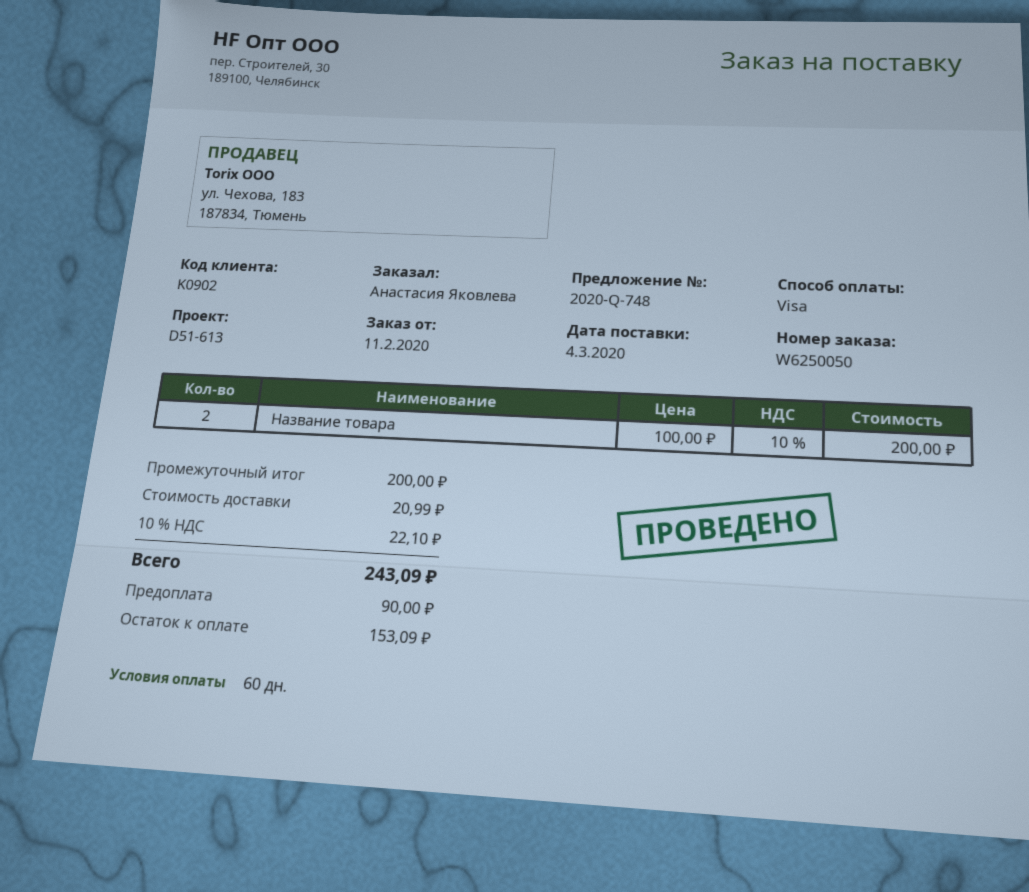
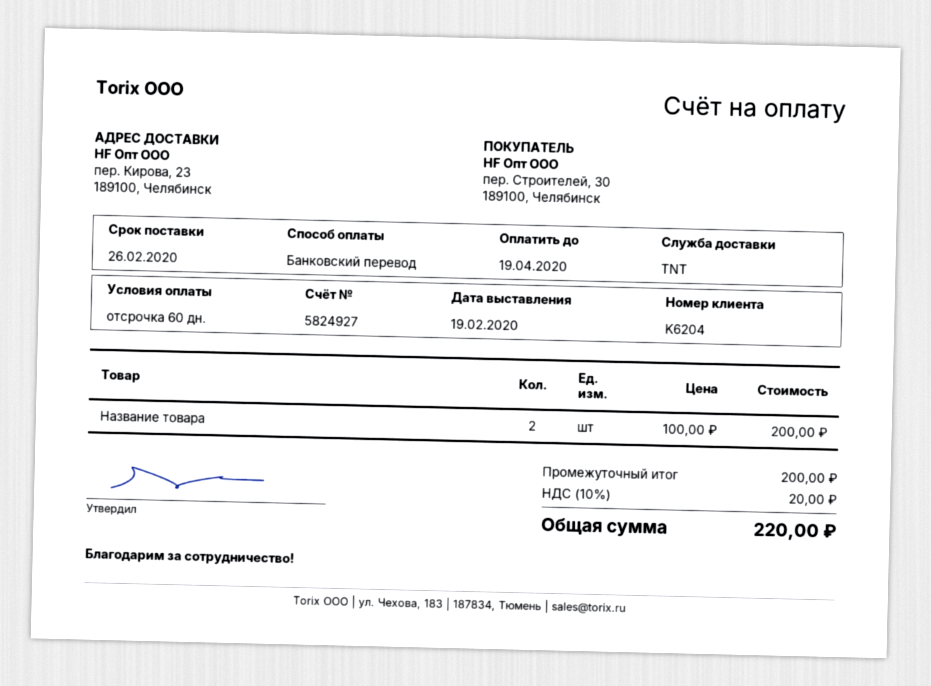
delivery date: 2020-03-04 -> 2020-02-26
customer number: K0902 -> K6204
payment method: Visa -> bank transfer
shipping: 20.99 -> none
tax: 10% = 22.10 -> 10% = 20.00
total: 243.09 -> 220.00

